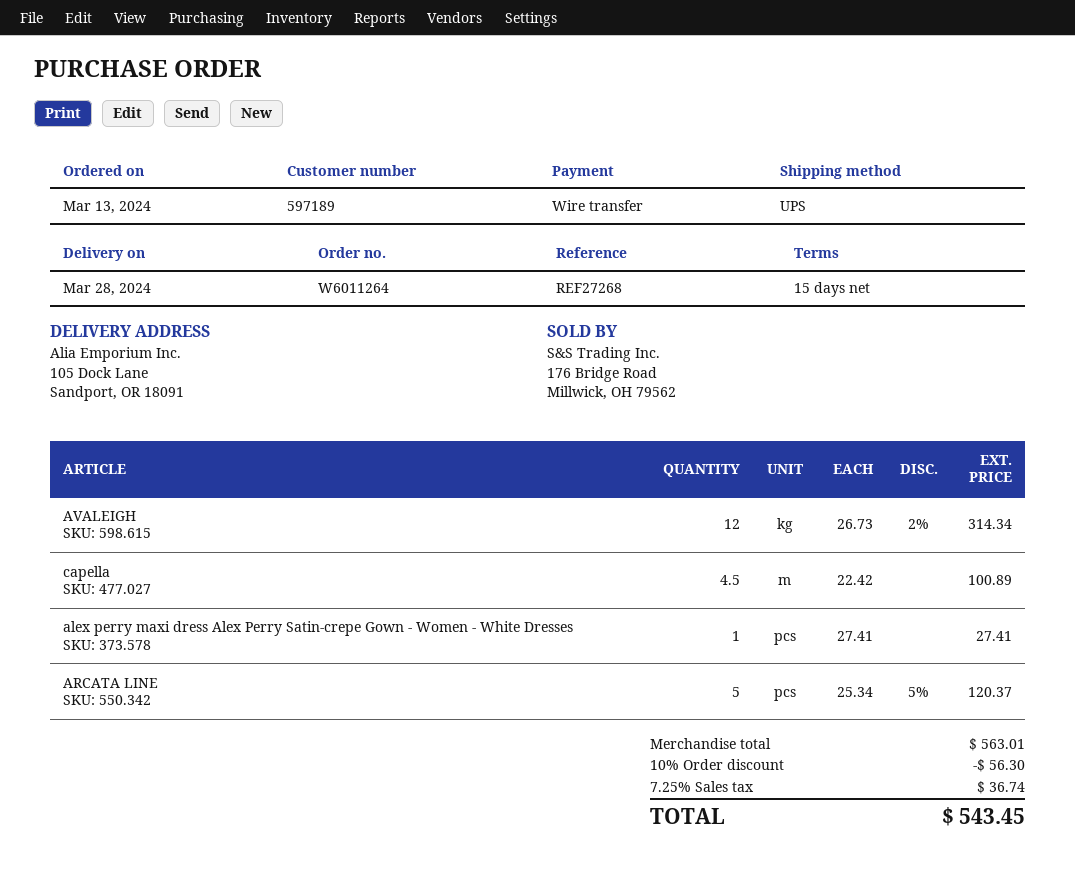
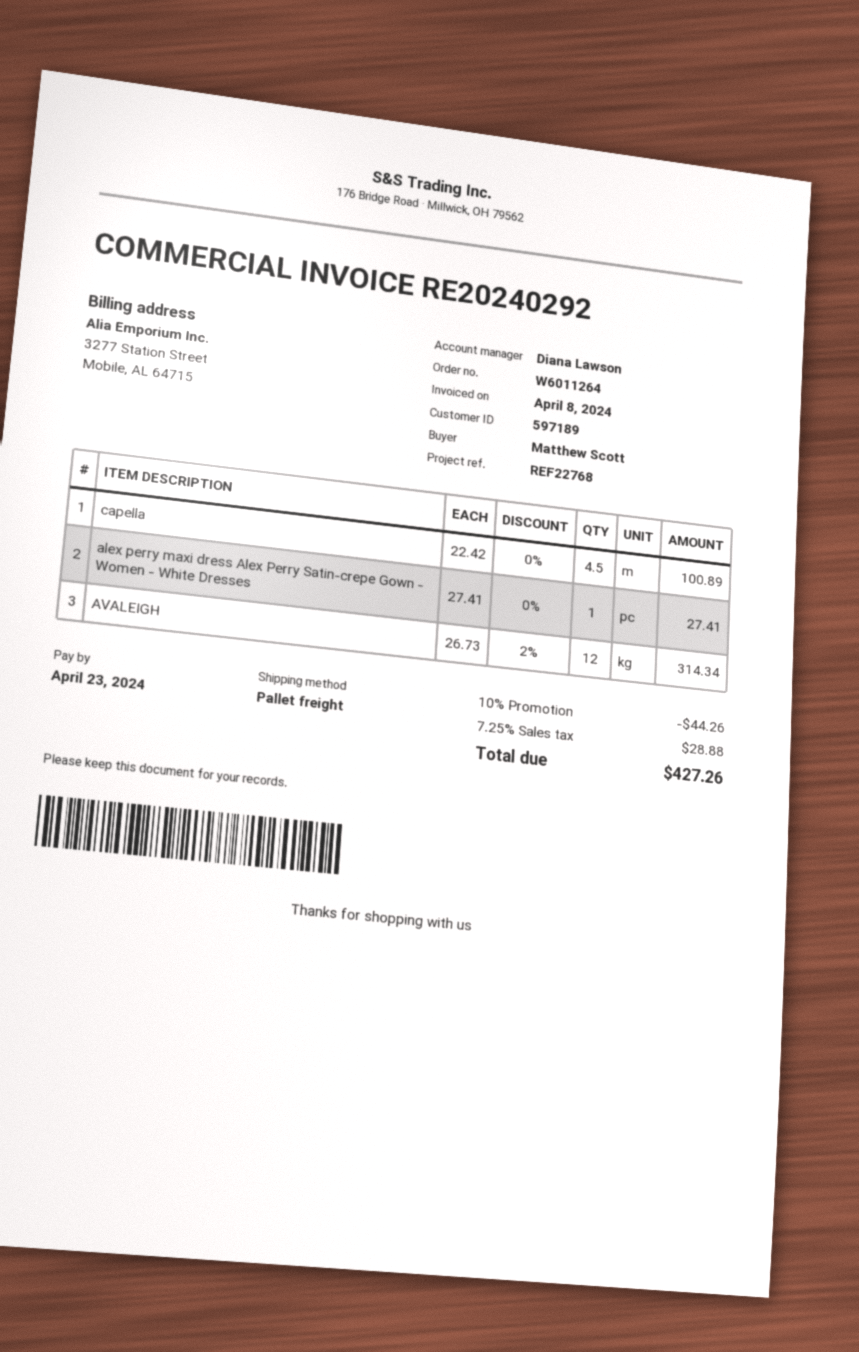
reference: REF27268 -> REF22768
shipping method: UPS -> pallet freight
ARCATA LINE: 5 x 25.34 - 5% = 120.37 -> none
discount: 10% = 56.30 -> 10% = 44.26
tax: 7.25% = 36.74 -> 7.25% = 28.88
total: 543.45 -> 427.26

